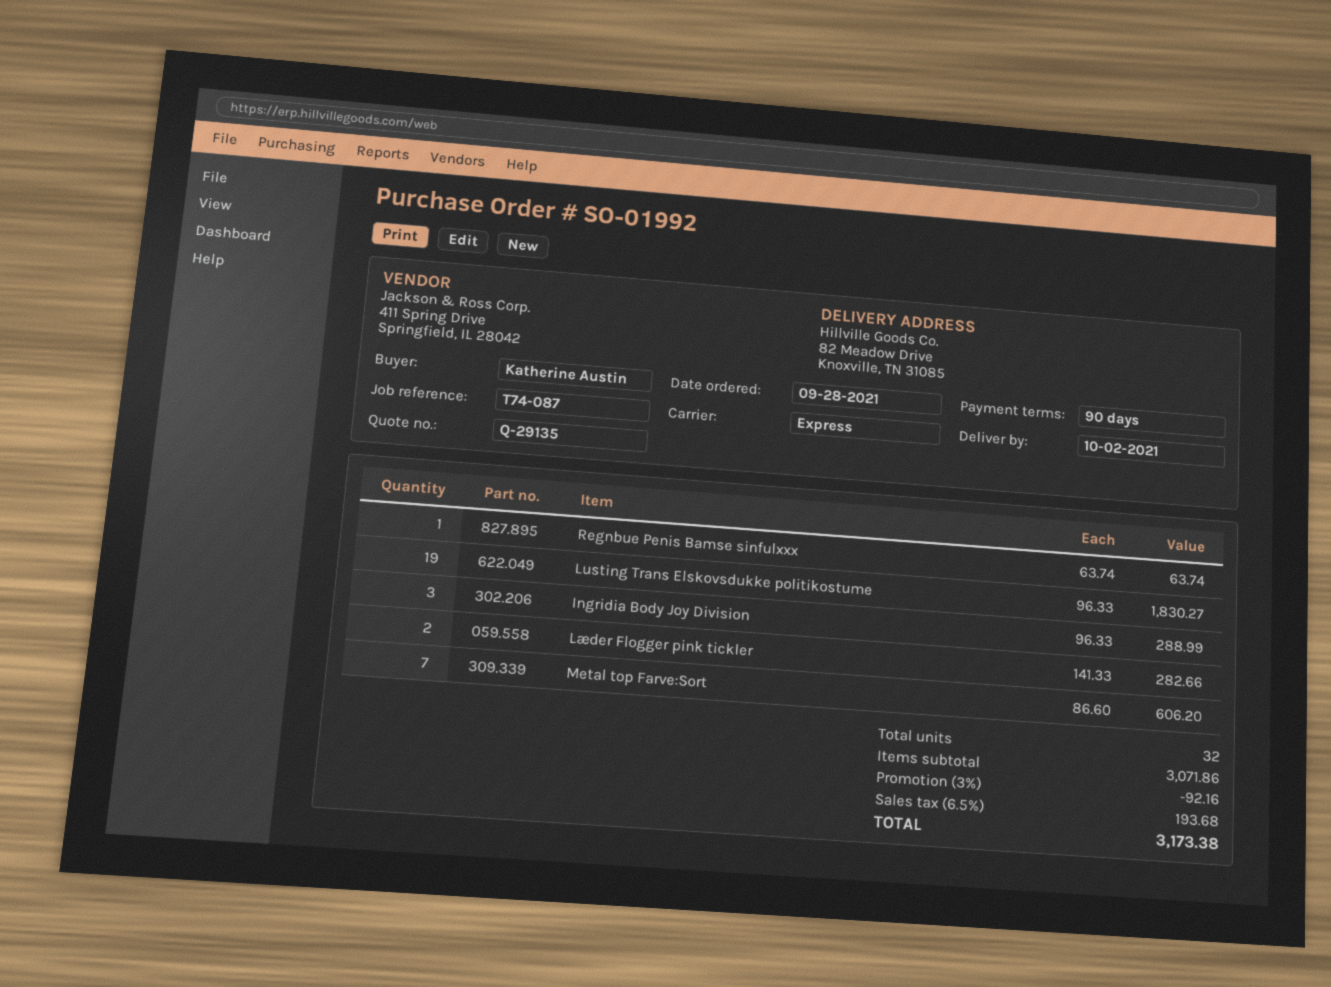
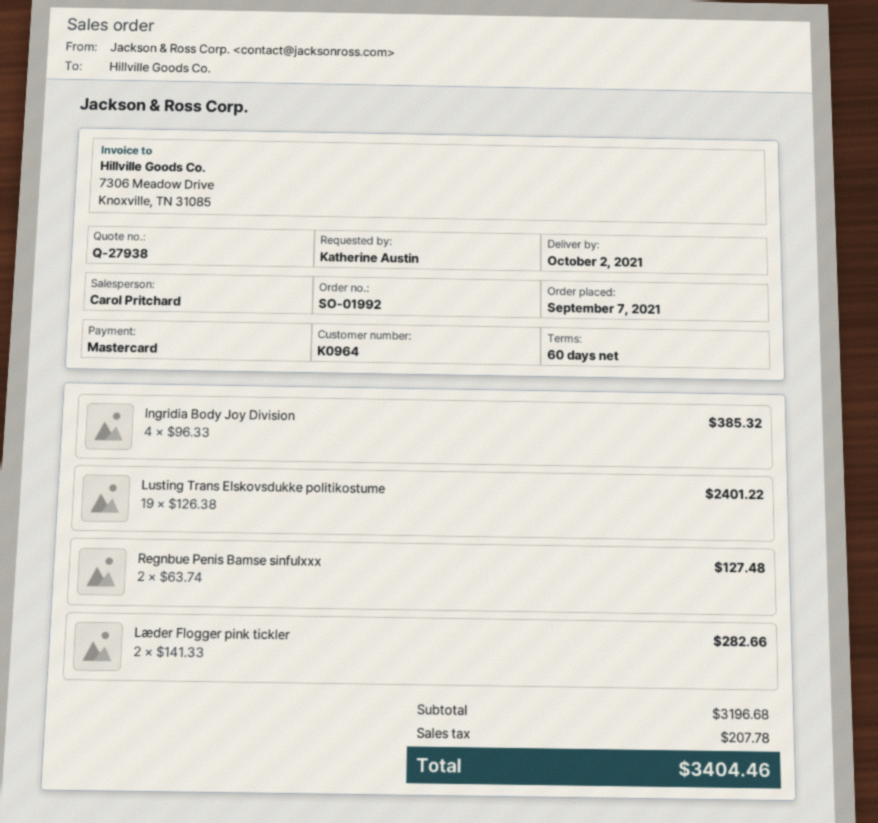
quote number: Q-29135 -> Q-27938
order date: 2021-09-28 -> 2021-09-07
payment terms: 90 days -> 60 days
Regnbue Penis Bamse sinfulxxx: 1 x 63.74 = 63.74 -> 2 x 63.74 = 127.48
Lusting Trans Elskovsdukke politikostume: 19 x 96.33 = 1830.27 -> 19 x 126.38 = 2401.22
Ingridia Body Joy Division: 3 x 96.33 = 288.99 -> 4 x 96.33 = 385.32
Metal top Farve:Sort: 7 x 86.60 = 606.20 -> none
subtotal: 3071.86 -> 3196.68
discount: 3% = 92.16 -> none
tax: 193.68 -> 207.78
total: 3173.38 -> 3404.46

